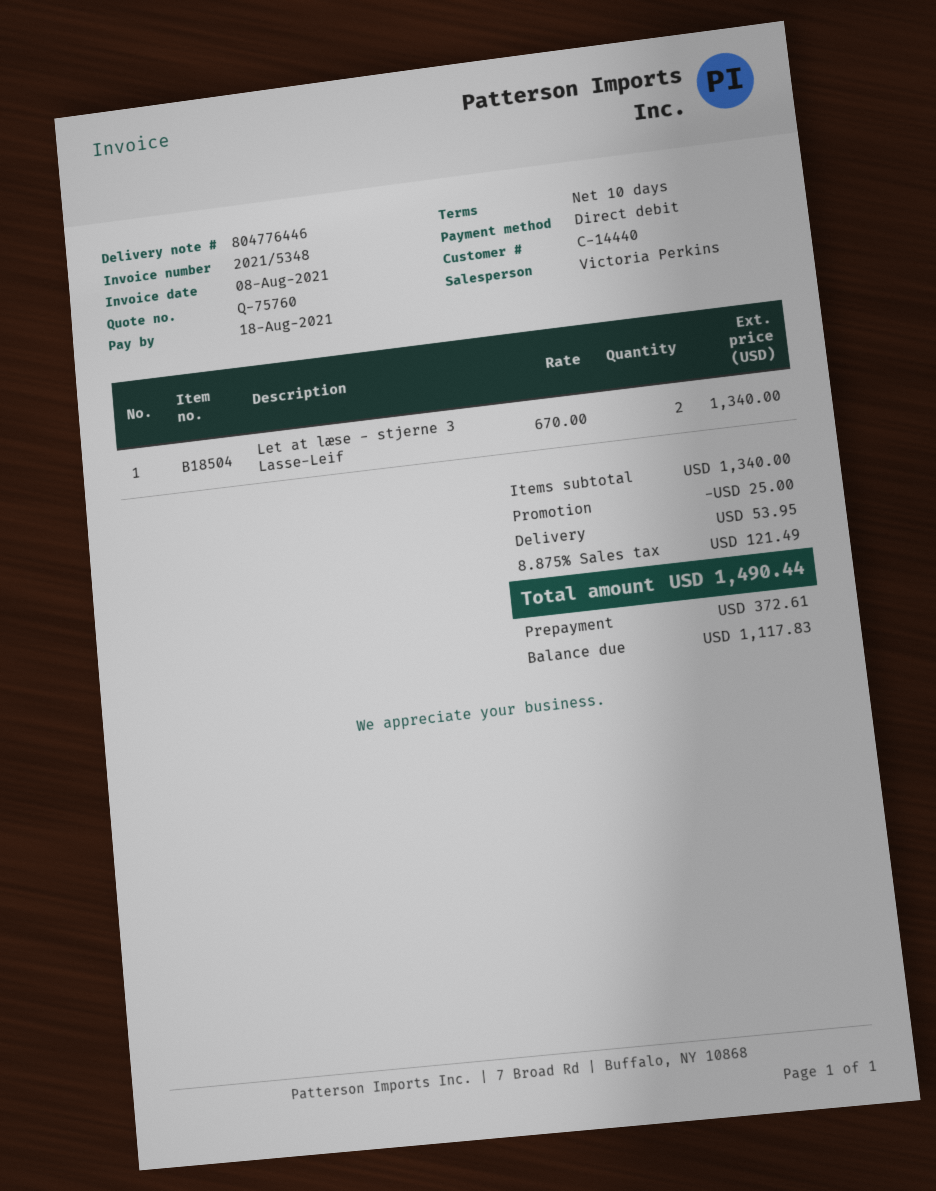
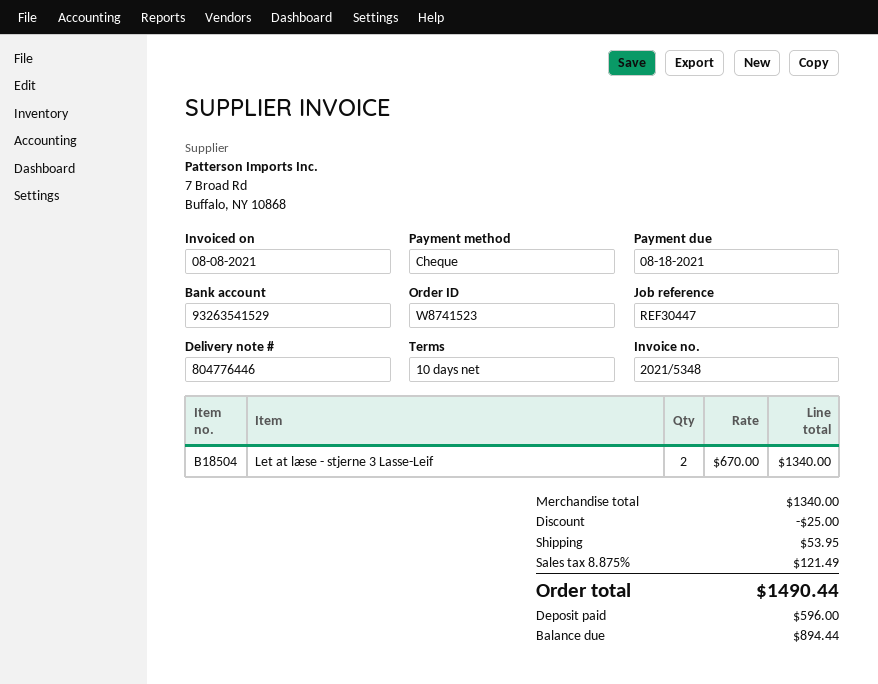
payment method: direct debit -> cheque
deposit: 372.61 -> 596.00
balance: 1117.83 -> 894.44

